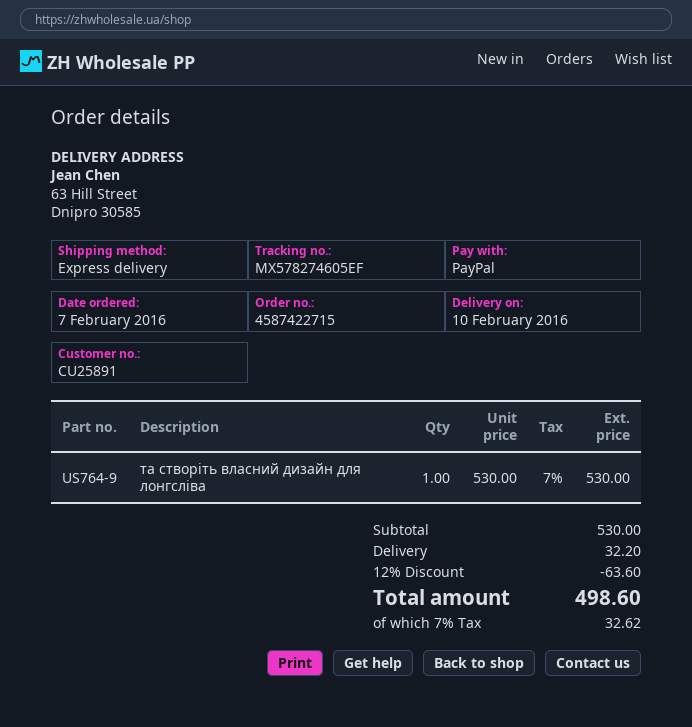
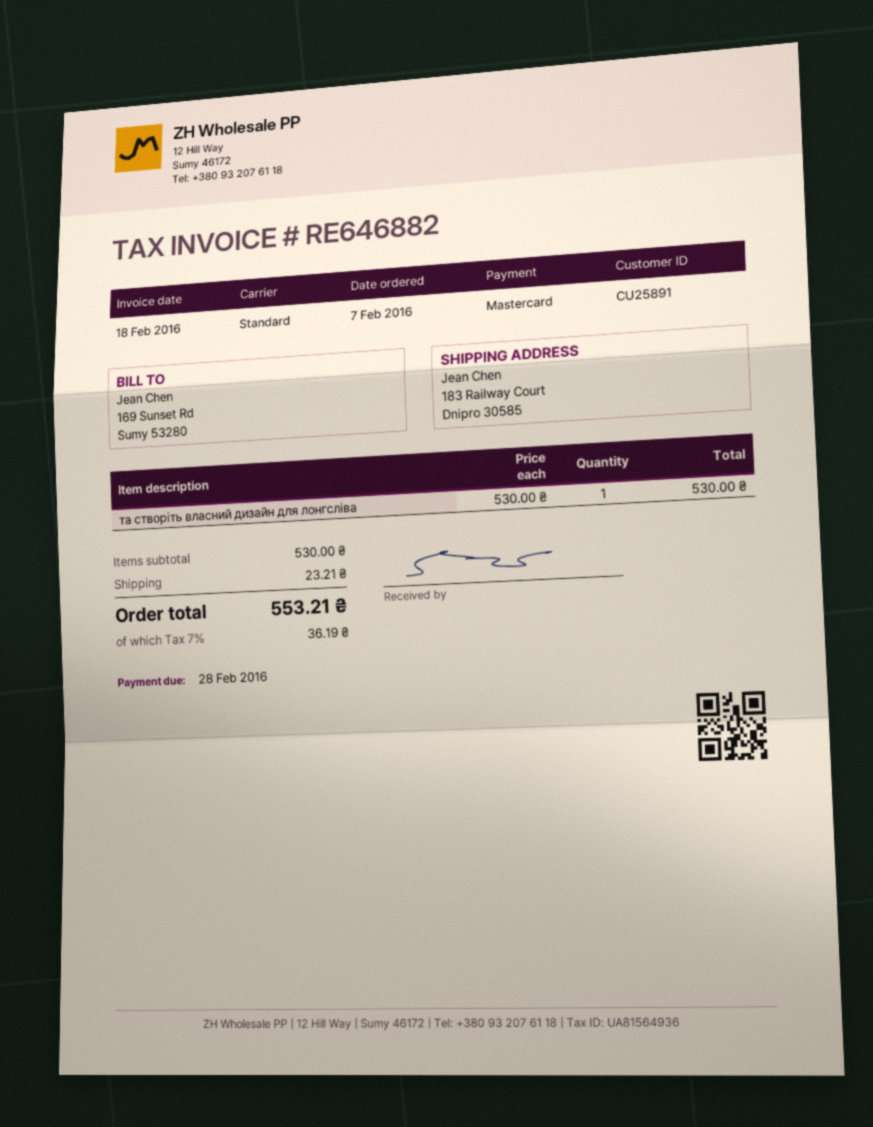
payment method: PayPal -> Mastercard
shipping method: express -> standard
ship to: 63 Hill Street, Dnipro 30585 -> 183 Railway Court, Dnipro 30585
discount: 12% = 63.60 -> none
shipping: 32.20 -> 23.21
tax: 7% = 32.62 -> 7% = 36.19
total: 498.60 -> 553.21

